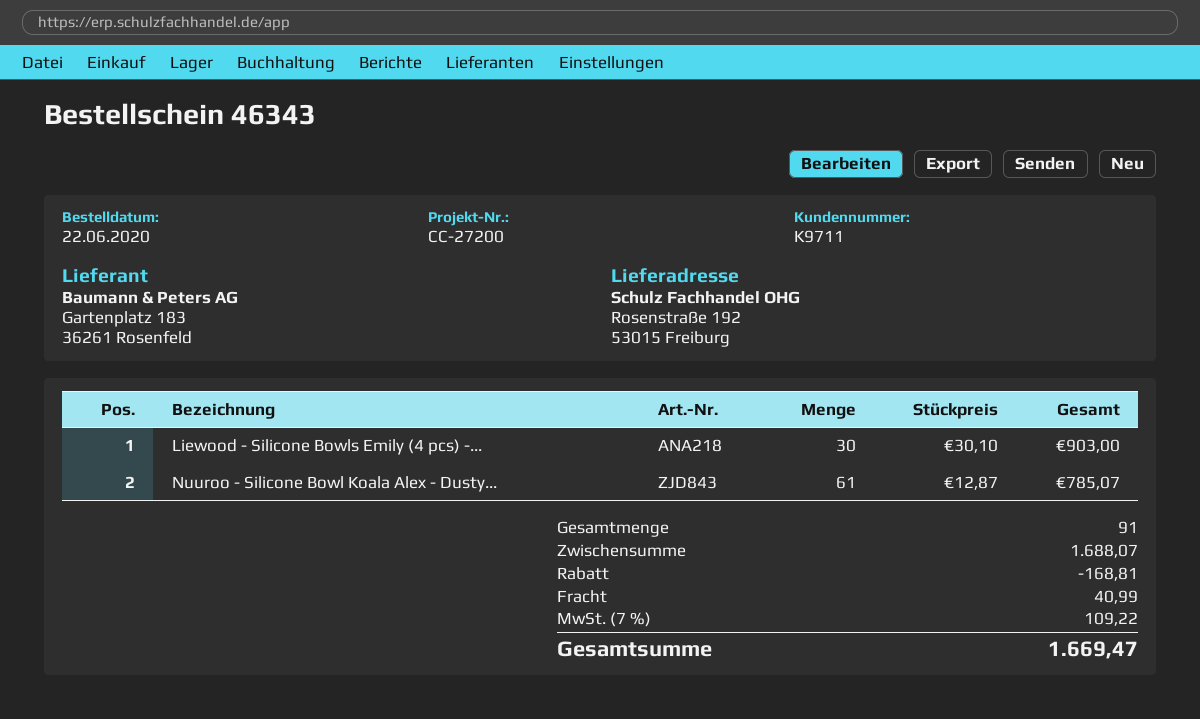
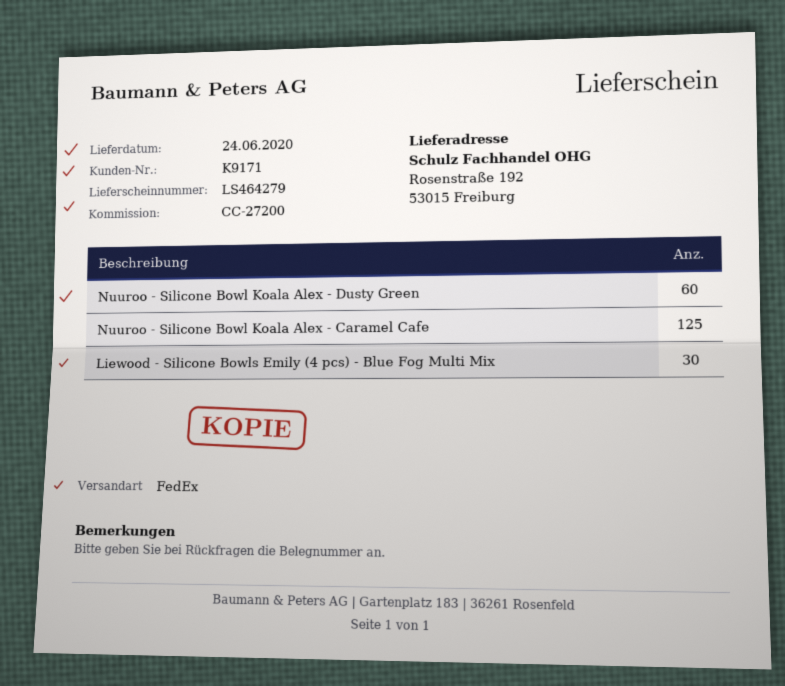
customer number: K9711 -> K9171
Nuuroo - Silicone Bowl Koala Alex - Dusty...: 61 -> 60
Nuuroo - Silicone Bowl Koala Alex - Caramel Cafe: none -> 125

